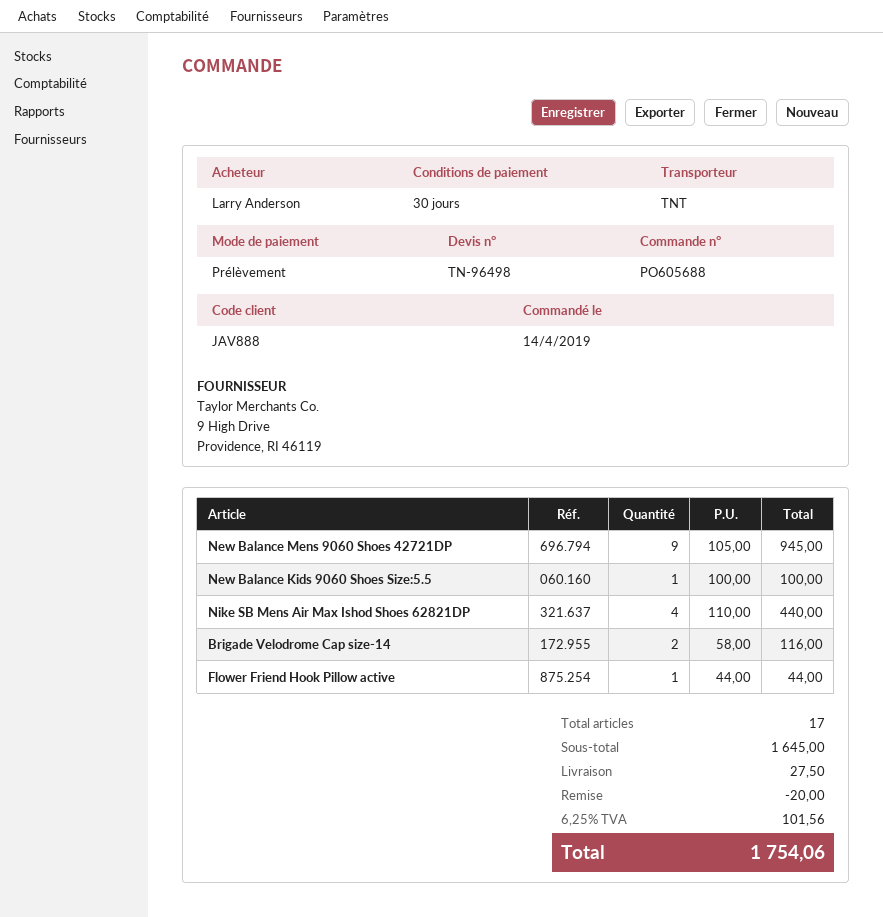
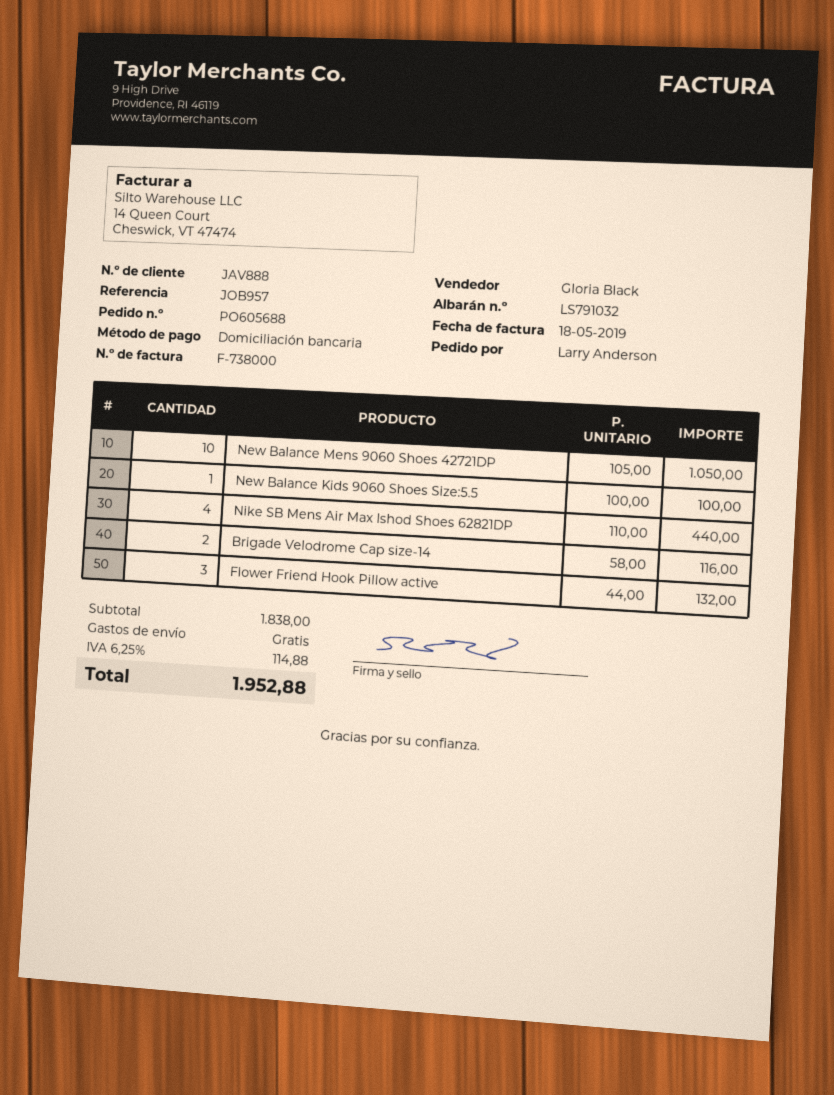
New Balance Mens 9060 Shoes 42721DP: 9 x 105.00 = 945.00 -> 10 x 105.00 = 1050.00
Flower Friend Hook Pillow active: 1 x 44.00 = 44.00 -> 3 x 44.00 = 132.00
subtotal: 1645.00 -> 1838.00
discount: 20.00 -> none
shipping: 27.50 -> 0.00
tax: 6.25% = 101.56 -> 6.25% = 114.88
total: 1754.06 -> 1952.88

